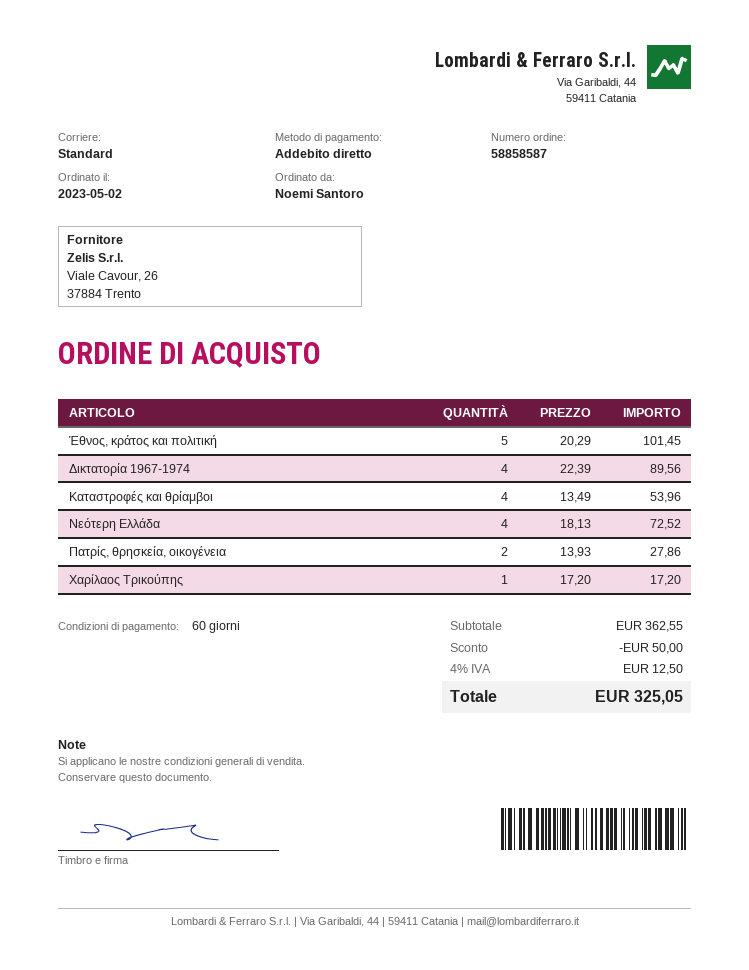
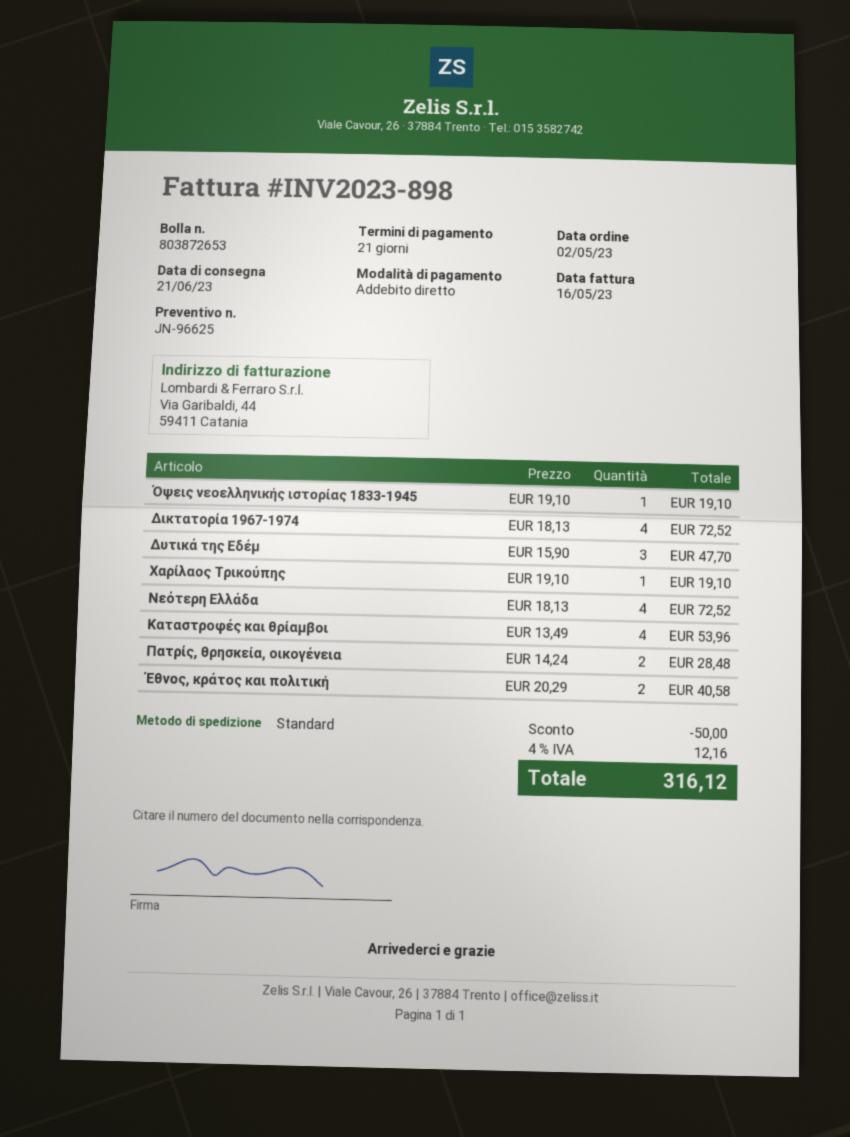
payment terms: 60 days -> 21 days
Έθνος, κράτος και πολιτική: 5 x 20.29 = 101.45 -> 2 x 20.29 = 40.58
Δικτατορία 1967-1974: 4 x 22.39 = 89.56 -> 4 x 18.13 = 72.52
Πατρίς, θρησκεία, οικογένεια: 2 x 13.93 = 27.86 -> 2 x 14.24 = 28.48
Χαρίλαος Τρικούπης: 1 x 17.20 = 17.20 -> 1 x 19.10 = 19.10
Όψεις νεοελληνικής ιστορίας 1833-1945: none -> 1 x 19.10 = 19.10
Δυτικά της Εδέμ: none -> 3 x 15.90 = 47.70
tax: 4% = 12.50 -> 4% = 12.16
total: 325.05 -> 316.12

